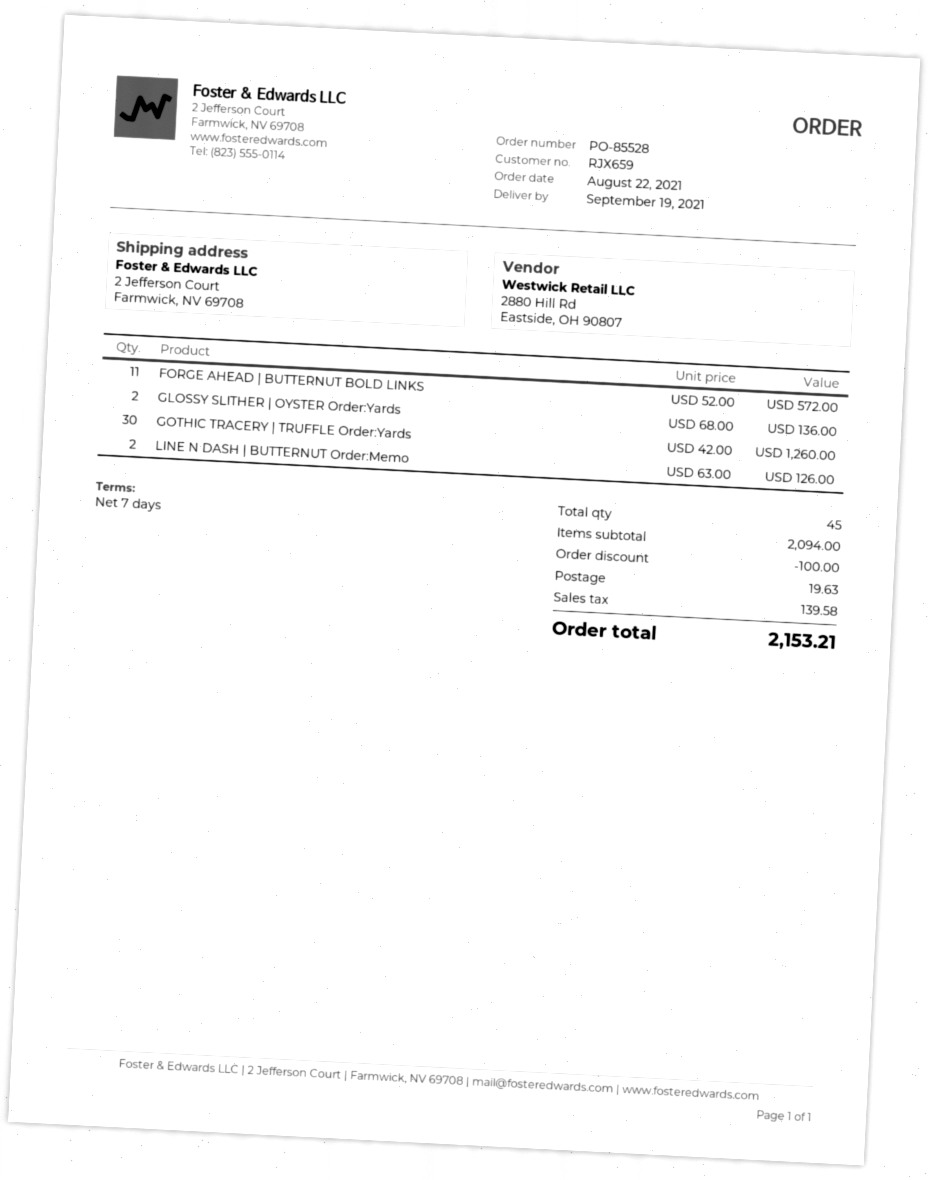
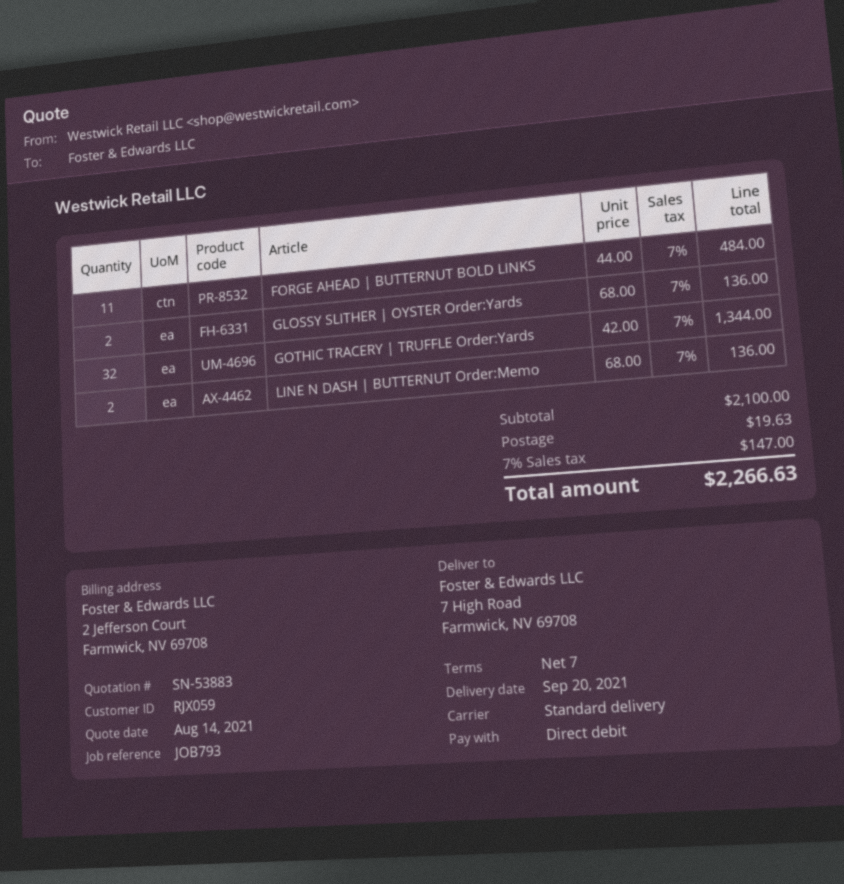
delivery date: 2021-09-19 -> 2021-09-20
customer number: RJX659 -> RJX059
ship to: 2 Jefferson Court, Farmwick, NV 69708 -> 7 High Road, Farmwick, NV 69708
FORGE AHEAD | BUTTERNUT BOLD LINKS: 11 x 52.00 = 572.00 -> 11 x 44.00 = 484.00
GOTHIC TRACERY | TRUFFLE Order:Yards: 30 x 42.00 = 1260.00 -> 32 x 42.00 = 1344.00
LINE N DASH | BUTTERNUT Order:Memo: 2 x 63.00 = 126.00 -> 2 x 68.00 = 136.00
subtotal: 2094.00 -> 2100.00
discount: 100.00 -> none
tax: 139.58 -> 147.00
total: 2153.21 -> 2266.63

